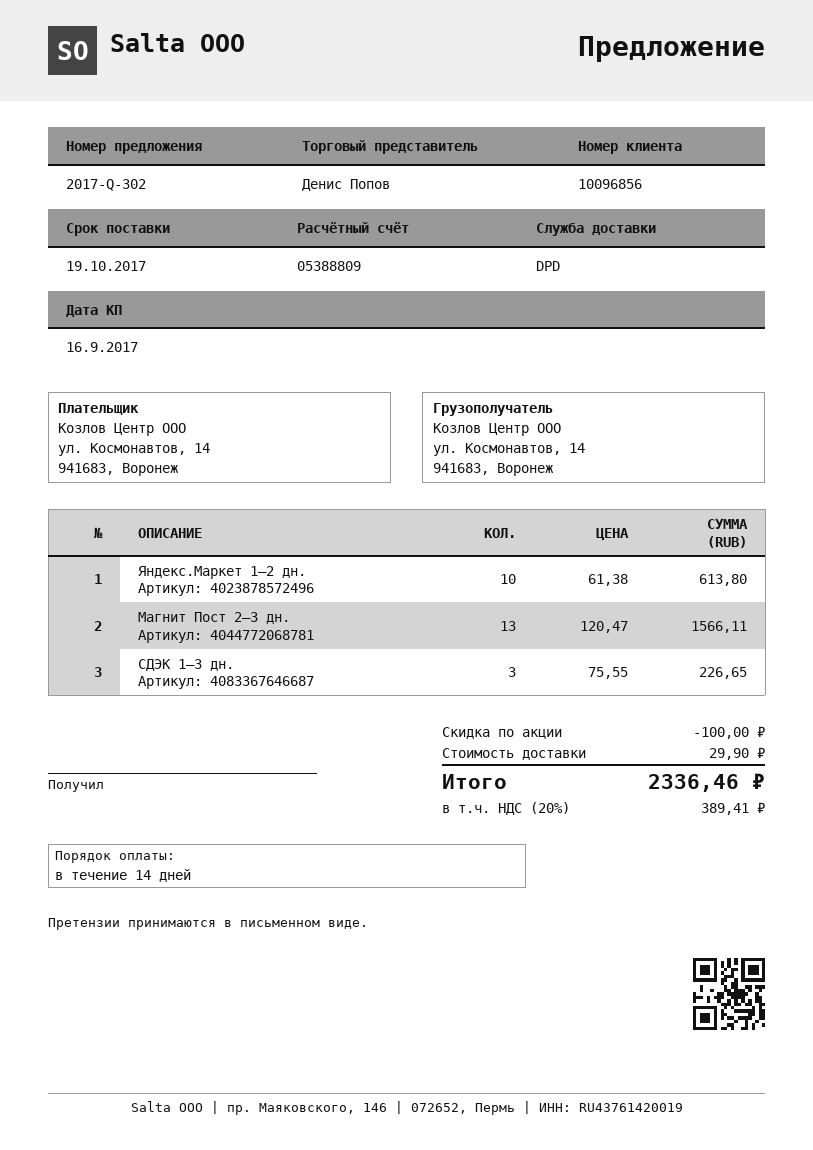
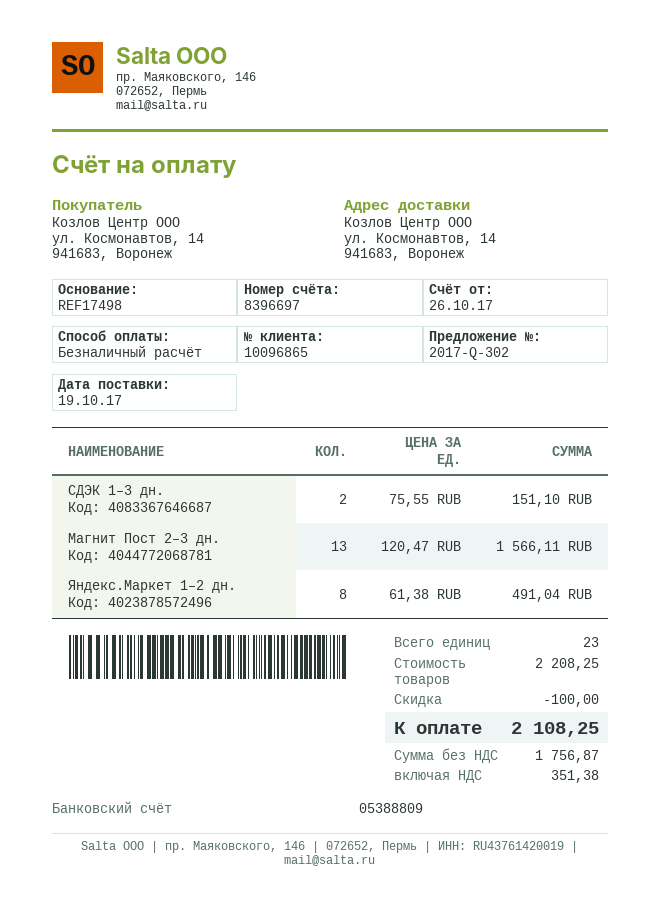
customer number: 10096856 -> 10096865
Яндекс.Маркет 1–2 дн.: 10 x 61.38 = 613.80 -> 8 x 61.38 = 491.04
СДЭК 1–3 дн.: 3 x 75.55 = 226.65 -> 2 x 75.55 = 151.10
shipping: 29.90 -> none
tax: 389.41 -> 351.38
total: 2336.46 -> 2108.25

